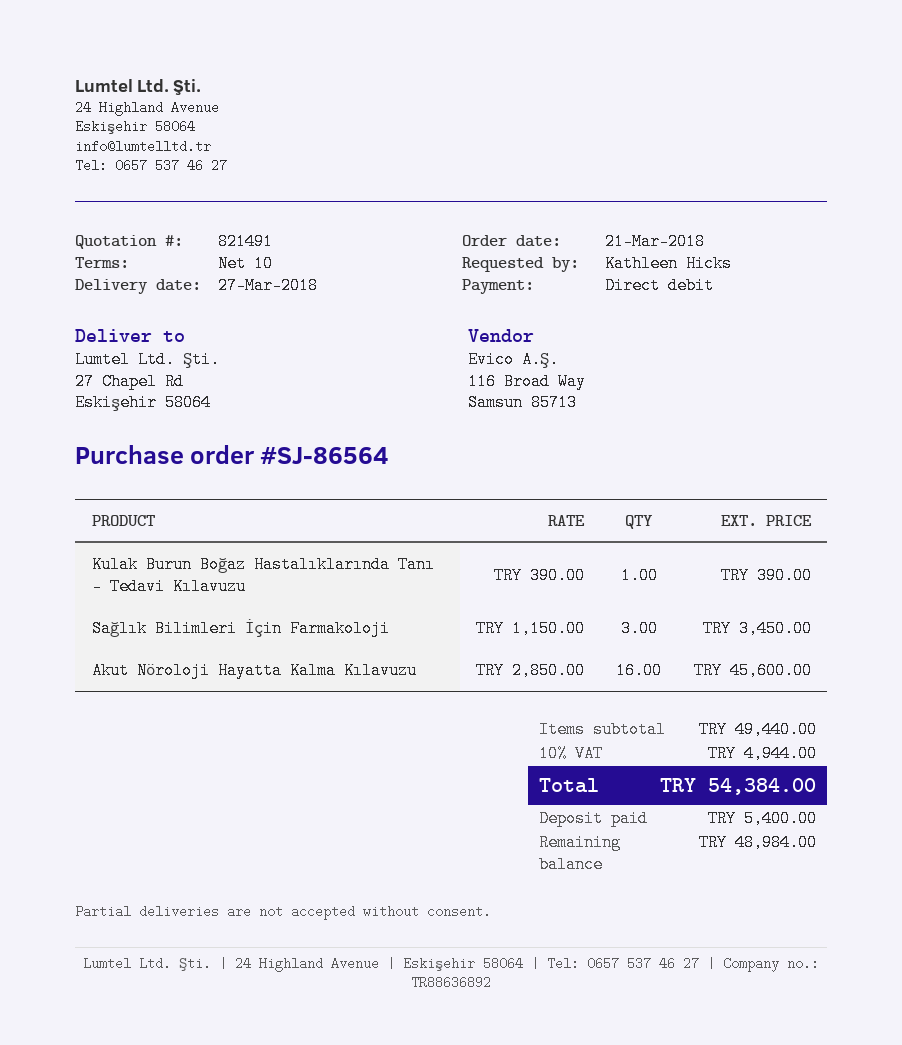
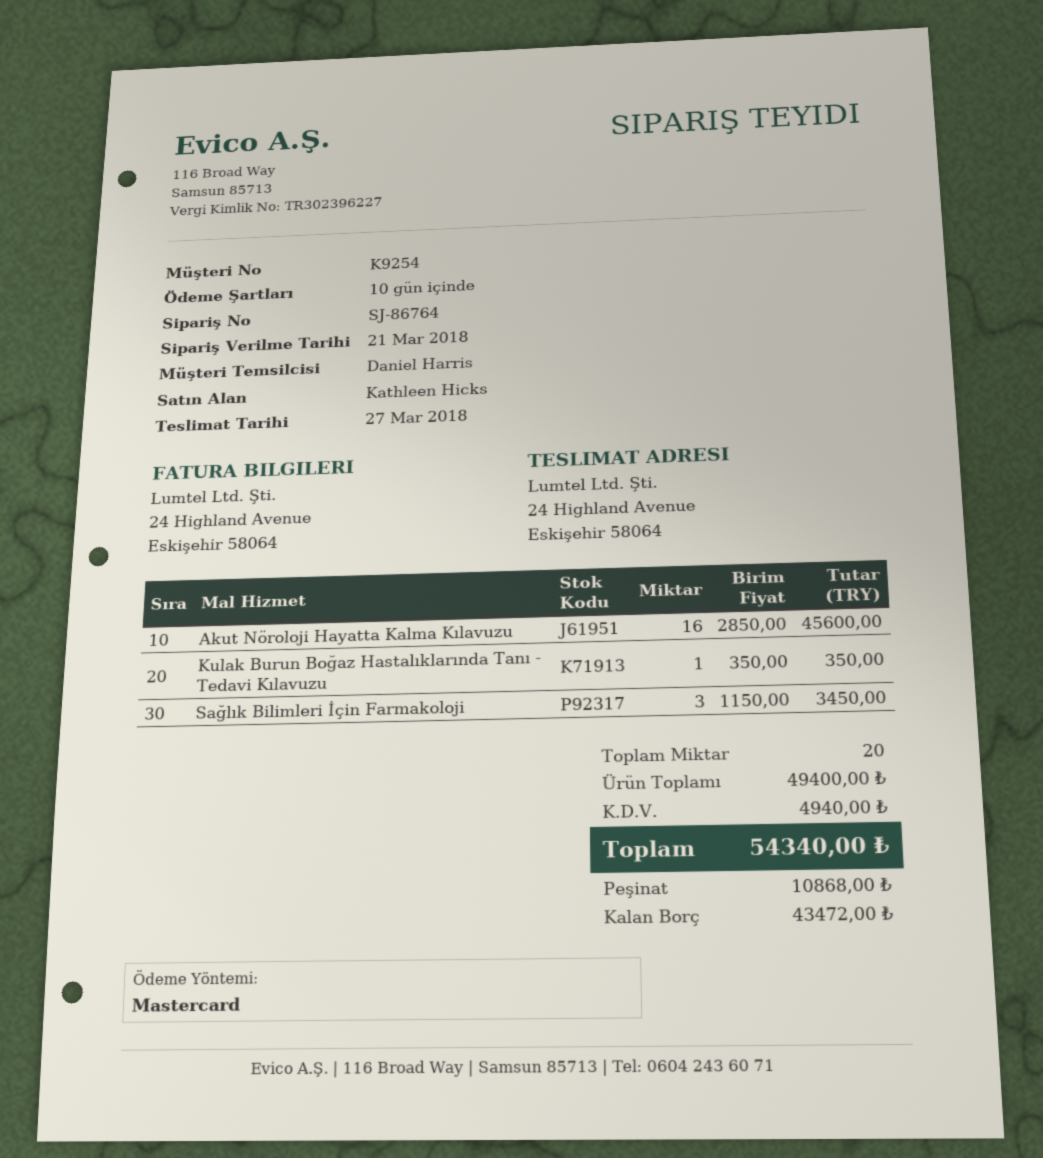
order number: SJ-86564 -> SJ-86764
payment method: direct debit -> Mastercard
ship to: 27 Chapel Rd, Eskişehir 58064 -> 24 Highland Avenue, Eskişehir 58064
Kulak Burun Boğaz Hastalıklarında Tanı - Tedavi Kılavuzu: 1 x 390.00 = 390.00 -> 1 x 350.00 = 350.00
subtotal: 49440.00 -> 49400.00
tax: 4944.00 -> 4940.00
total: 54384.00 -> 54340.00
deposit: 5400.00 -> 10868.00
balance: 48984.00 -> 43472.00

